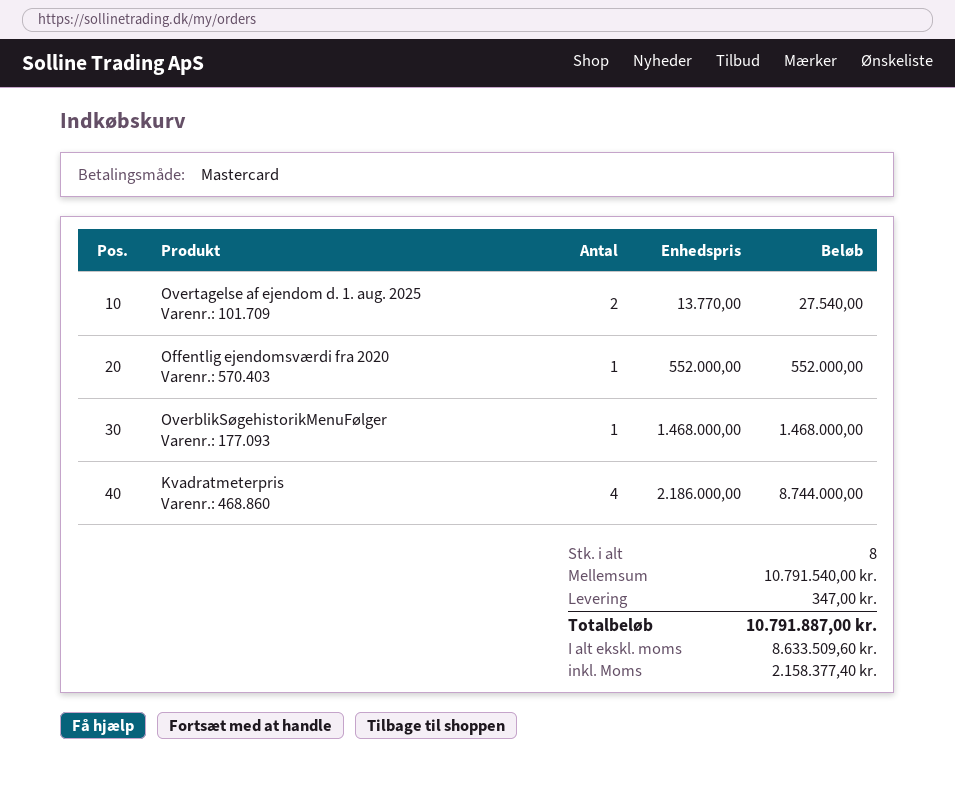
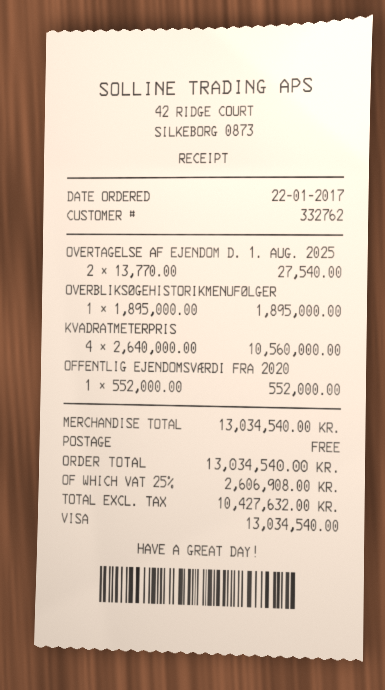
payment method: Mastercard -> Visa
OverblikSøgehistorikMenuFølger: 1 x 1468000.00 = 1468000.00 -> 1 x 1895000.00 = 1895000.00
Kvadratmeterpris: 4 x 2186000.00 = 8744000.00 -> 4 x 2640000.00 = 10560000.00
subtotal: 10791540.00 -> 13034540.00
shipping: 347.00 -> 0.00
net: 8633509.60 -> 10427632.00
tax: 2158377.40 -> 2606908.00
total: 10791887.00 -> 13034540.00

